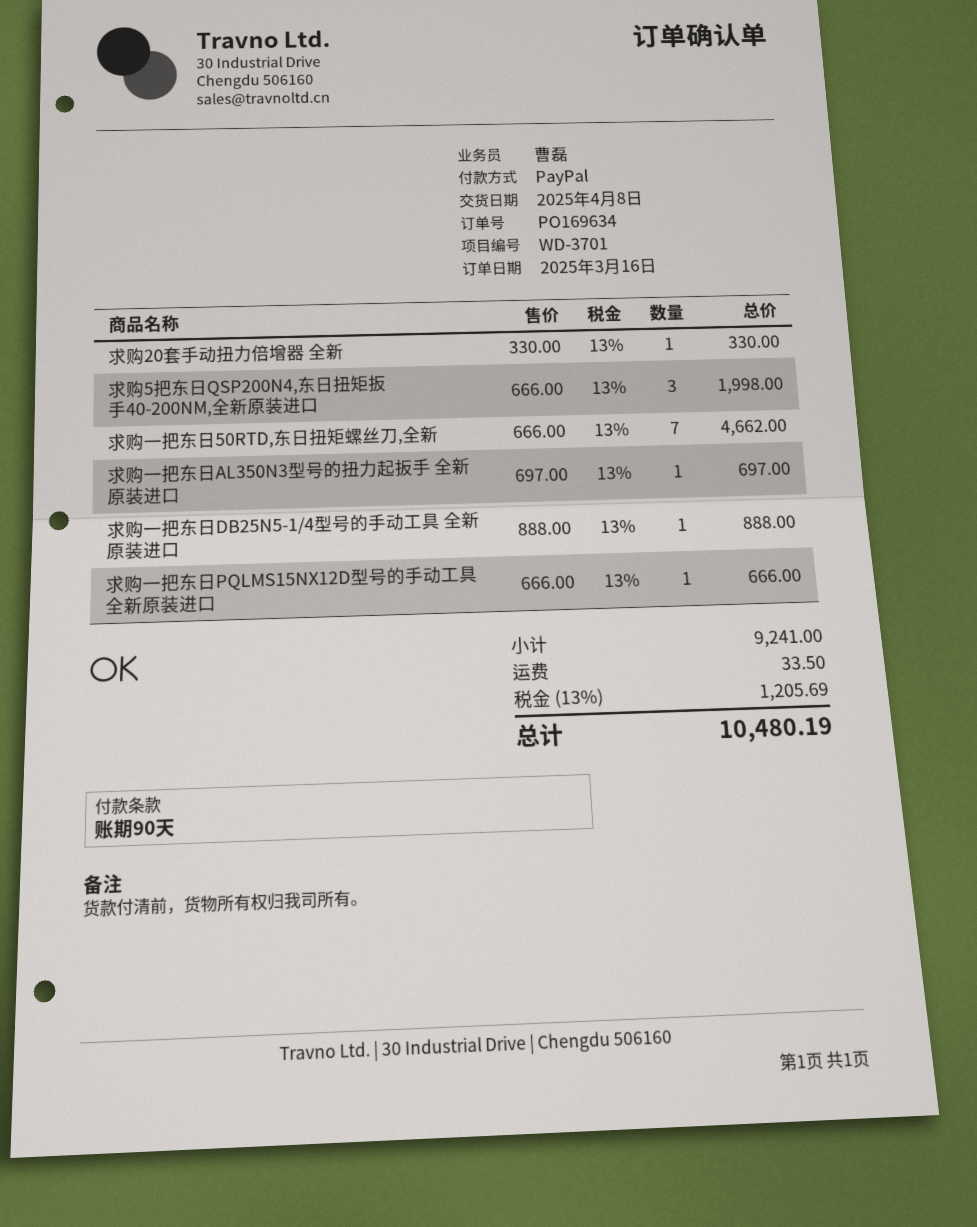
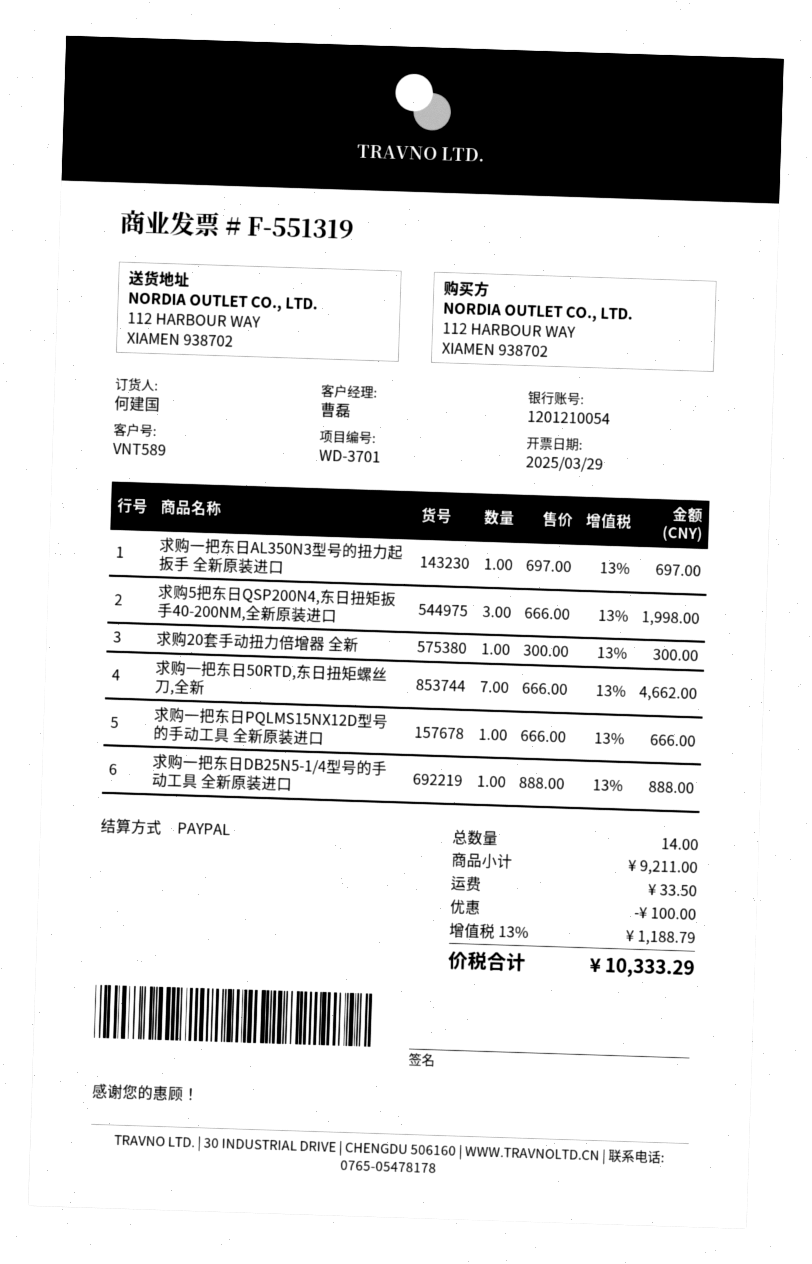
求购20套手动扭力倍增器 全新: 1 x 330.00 = 330.00 -> 1 x 300.00 = 300.00
subtotal: 9241.00 -> 9211.00
discount: none -> 100.00
tax: 13% = 1205.69 -> 13% = 1188.79
total: 10480.19 -> 10333.29

